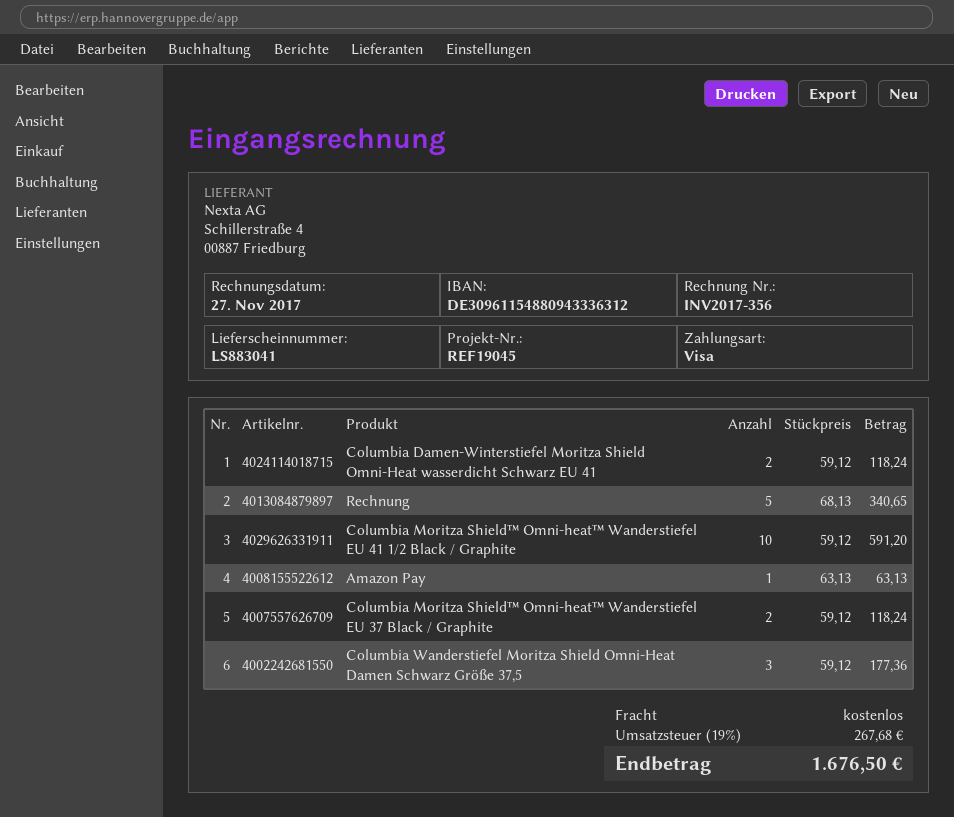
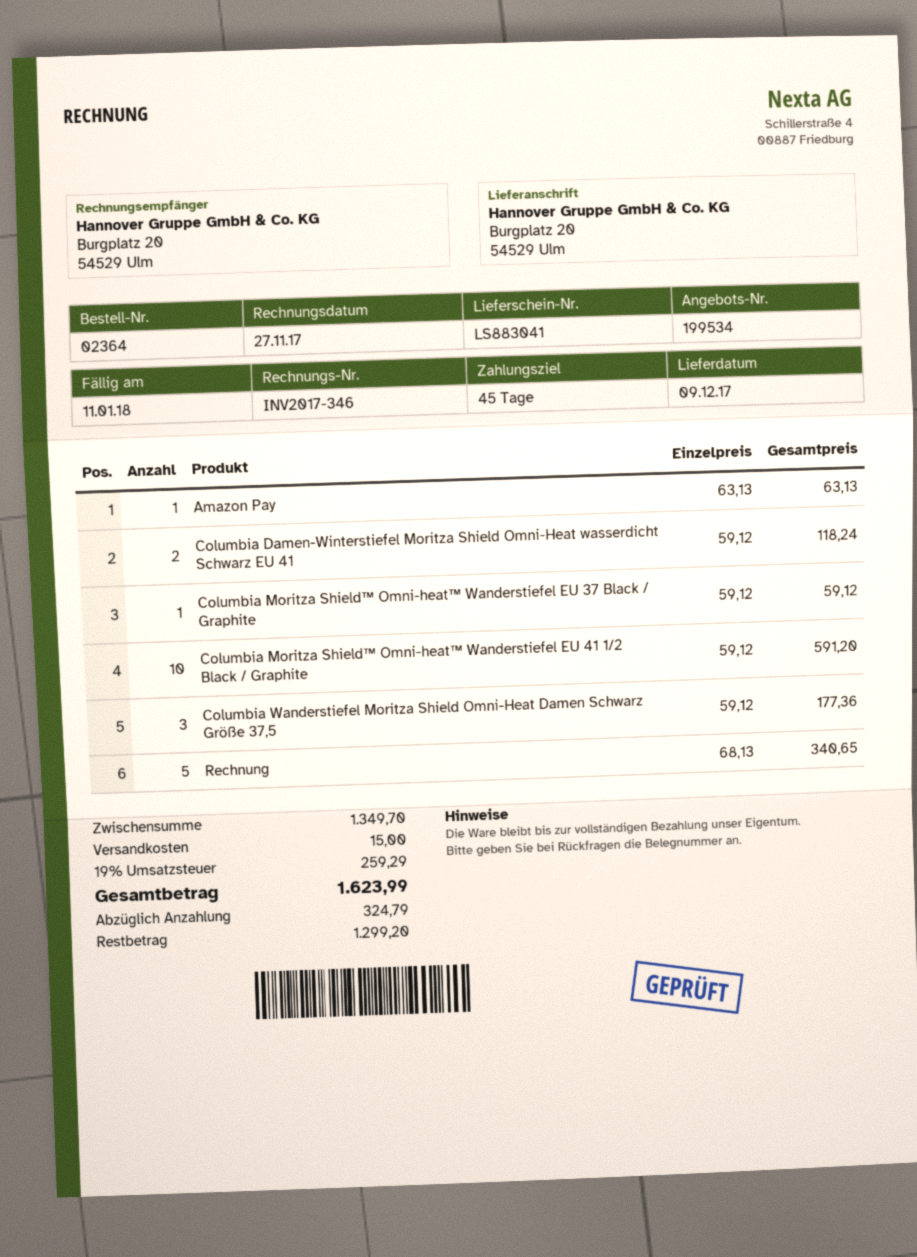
invoice number: INV2017-356 -> INV2017-346
Columbia Moritza Shield™ Omni-heat™ Wanderstiefel EU 37 Black / Graphite: 2 x 59.12 = 118.24 -> 1 x 59.12 = 59.12
shipping: 0.00 -> 15.00
tax: 19% = 267.68 -> 19% = 259.29
total: 1676.50 -> 1623.99

